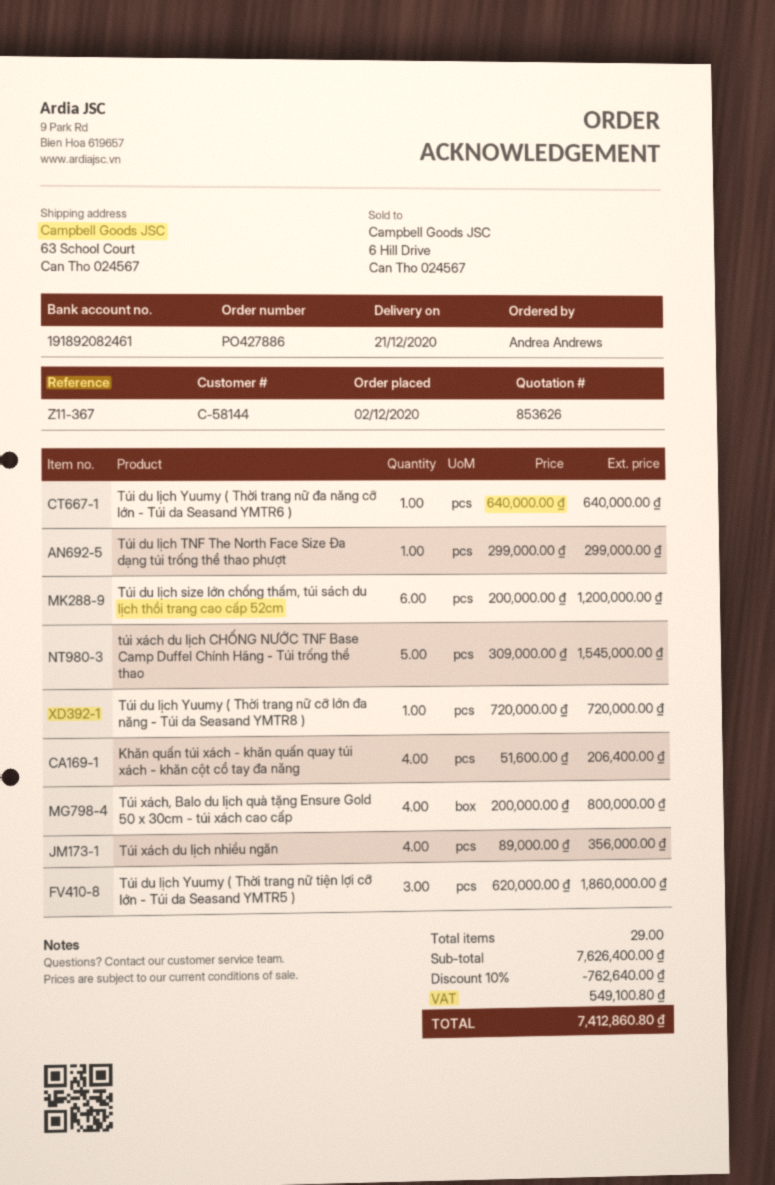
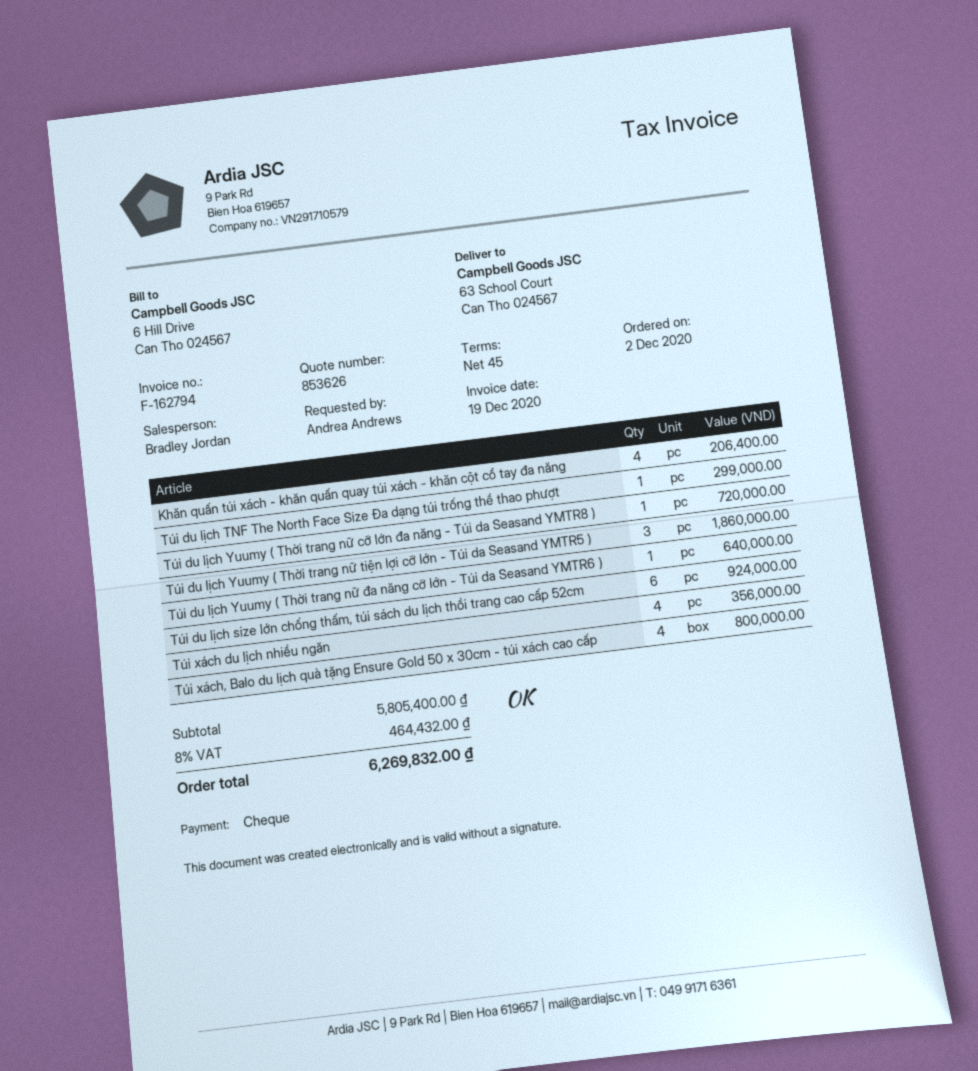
Túi du lịch size lớn chống thấm, túi sách du lịch thồi trang cao cấp 52cm: 6 for 1200000.00 -> 6 for 924000.00
túi xách du lịch CHỐNG NƯỚC TNF Base Camp Duffel Chính Hãng - Túi trống thể thao: 5 for 1545000.00 -> none
subtotal: 7626400.00 -> 5805400.00
discount: 10% = 762640.00 -> none
tax: 549100.80 -> 464432.00
total: 7412860.80 -> 6269832.00

